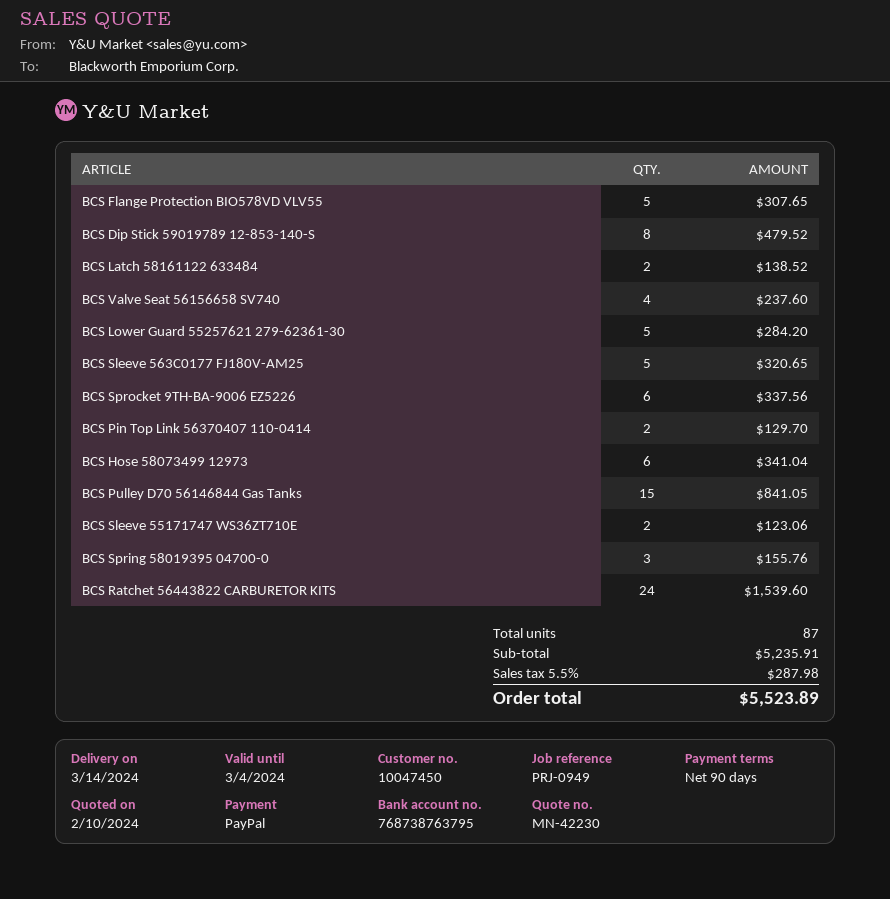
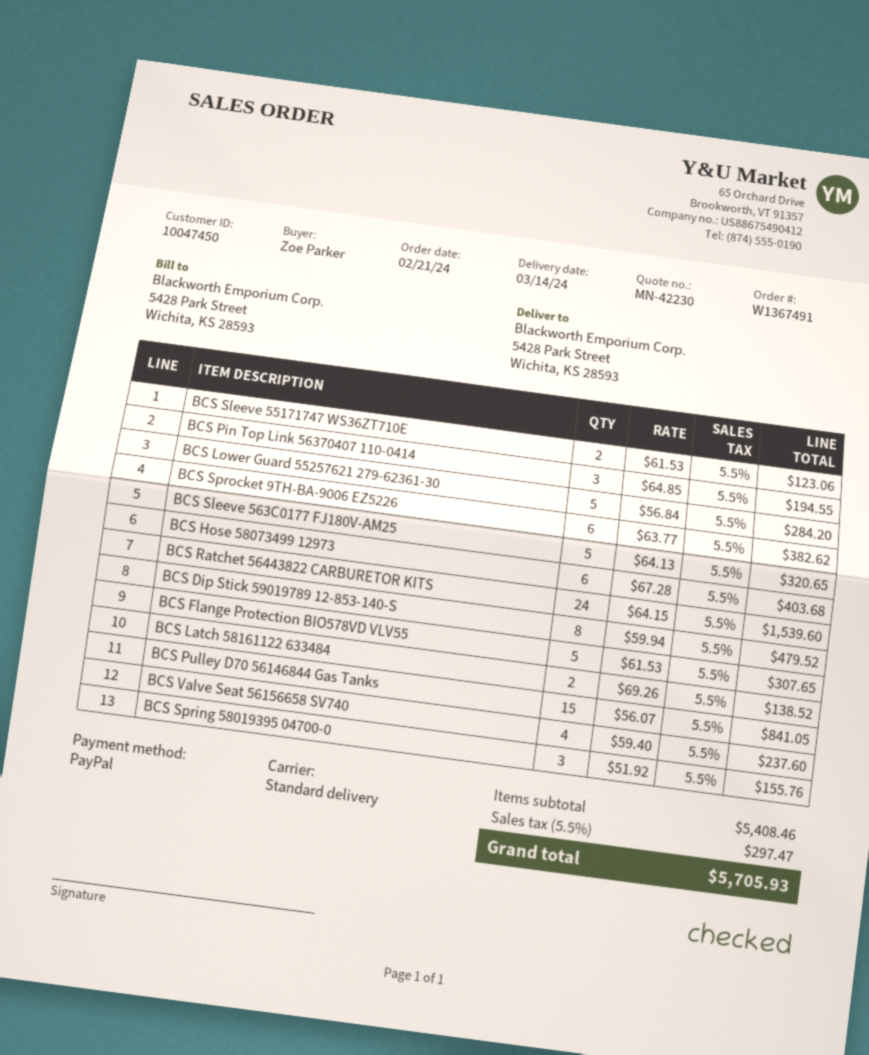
BCS Sprocket 9TH-BA-9006 EZ5226: 6 for 337.56 -> 6 for 382.62
BCS Pin Top Link 56370407 110-0414: 2 for 129.70 -> 3 for 194.55
BCS Hose 58073499 12973: 6 for 341.04 -> 6 for 403.68
subtotal: 5235.91 -> 5408.46
tax: 5.5% = 287.98 -> 5.5% = 297.47
total: 5523.89 -> 5705.93

